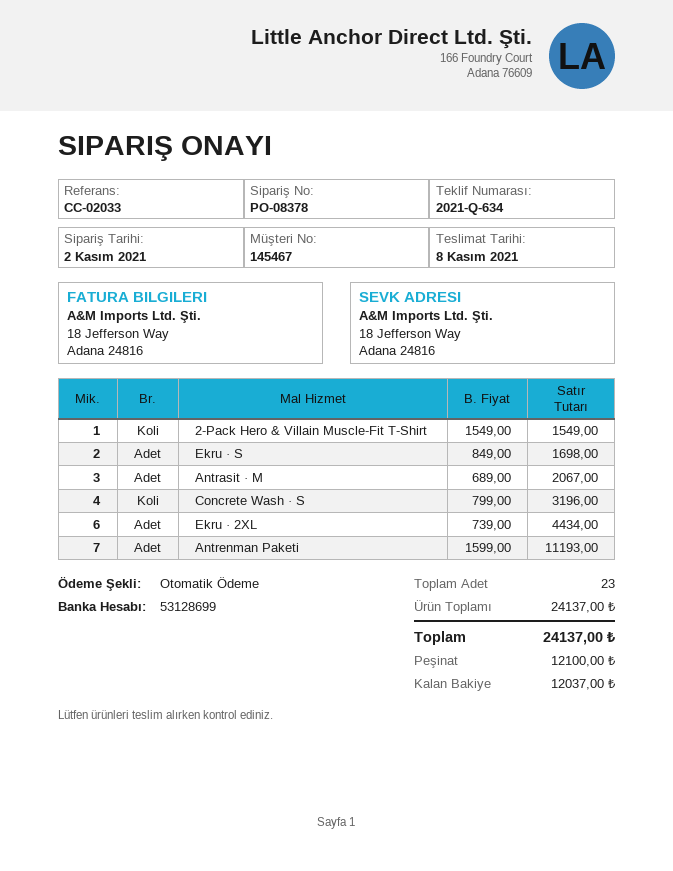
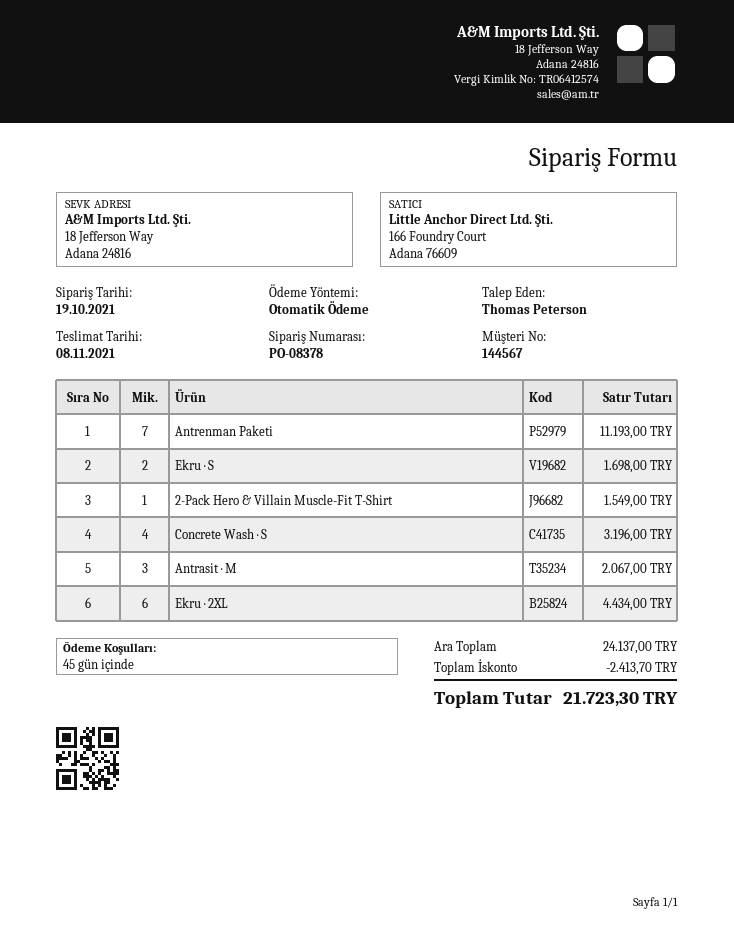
order date: 2021-11-02 -> 2021-10-19
customer number: 145467 -> 144567
discount: none -> 2413.70
total: 24137.00 -> 21723.30

